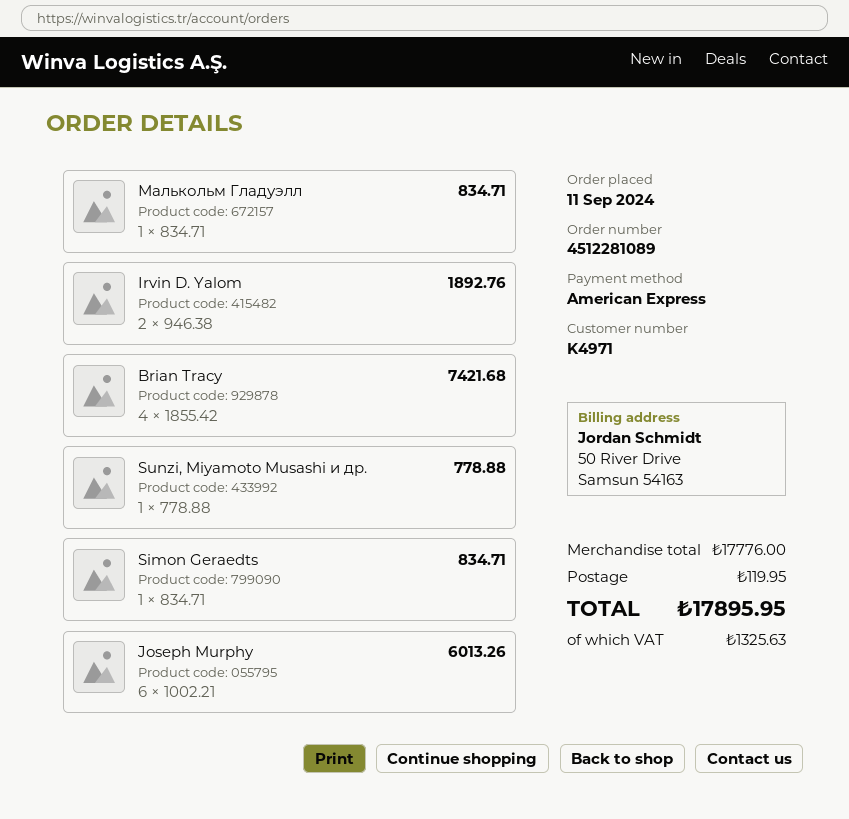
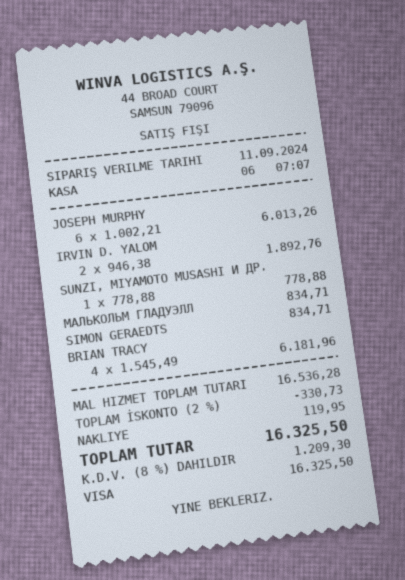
payment method: American Express -> Visa
Brian Tracy: 4 x 1855.42 = 7421.68 -> 4 x 1545.49 = 6181.96
subtotal: 17776.00 -> 16536.28
discount: none -> 2% = 330.73
tax: 1325.63 -> 1209.30
total: 17895.95 -> 16325.50

